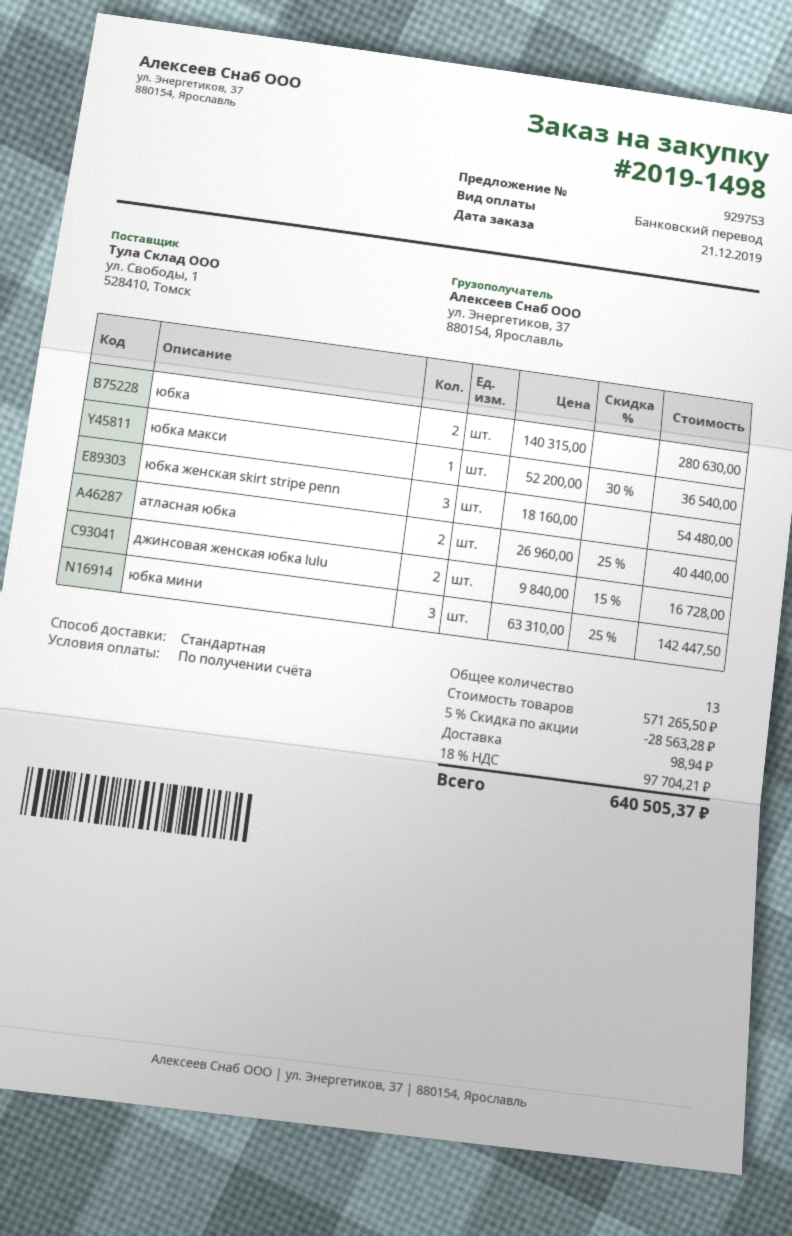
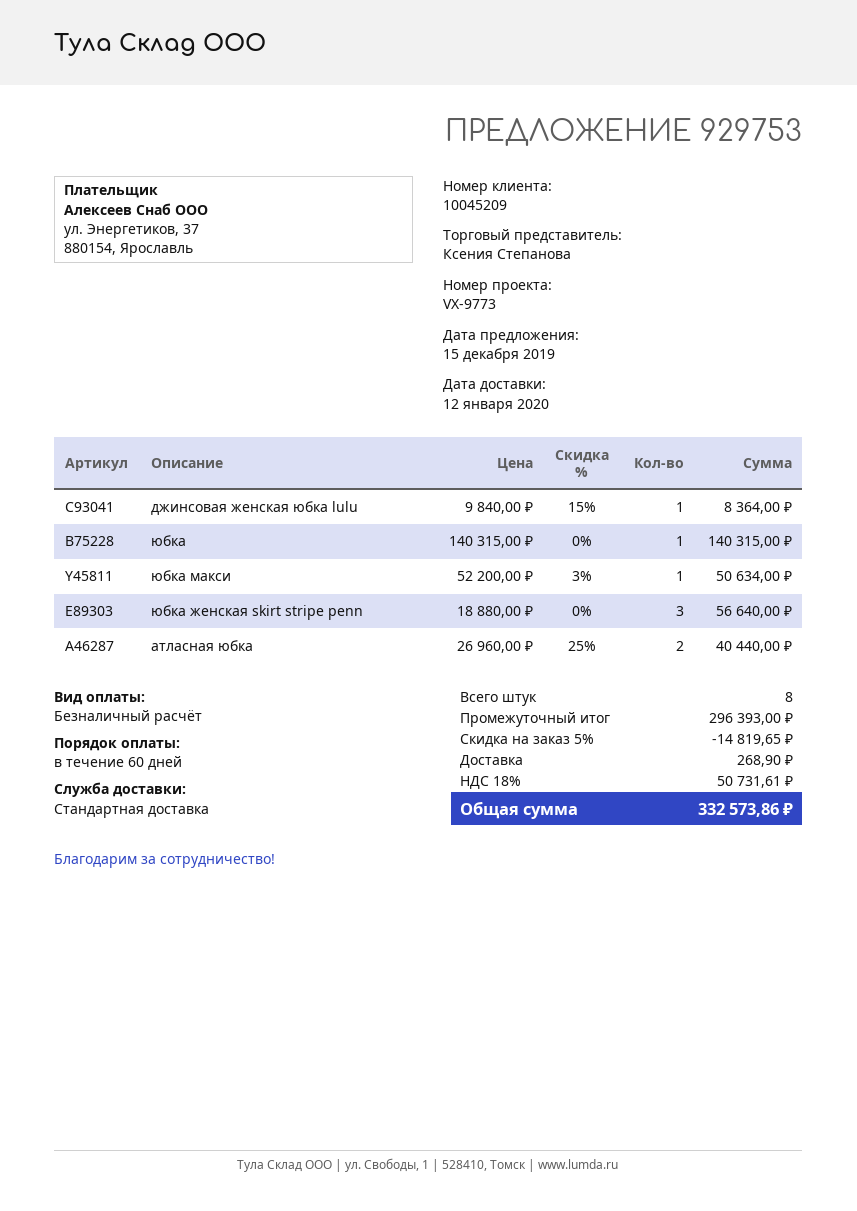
payment terms: on receipt -> 60 days
юбка: 2 x 140315.00 = 280630.00 -> 1 x 140315.00 = 140315.00
юбка макси: 1 x 52200.00 - 30% = 36540.00 -> 1 x 52200.00 - 3% = 50634.00
юбка женская skirt stripe penn: 3 x 18160.00 = 54480.00 -> 3 x 18880.00 = 56640.00
джинсовая женская юбка lulu: 2 x 9840.00 - 15% = 16728.00 -> 1 x 9840.00 - 15% = 8364.00
юбка мини: 3 x 63310.00 - 25% = 142447.50 -> none
total quantity: 13 -> 8
subtotal: 571265.50 -> 296393.00
discount: 5% = 28563.28 -> 5% = 14819.65
shipping: 98.94 -> 268.90
tax: 18% = 97704.21 -> 18% = 50731.61
total: 640505.37 -> 332573.86

